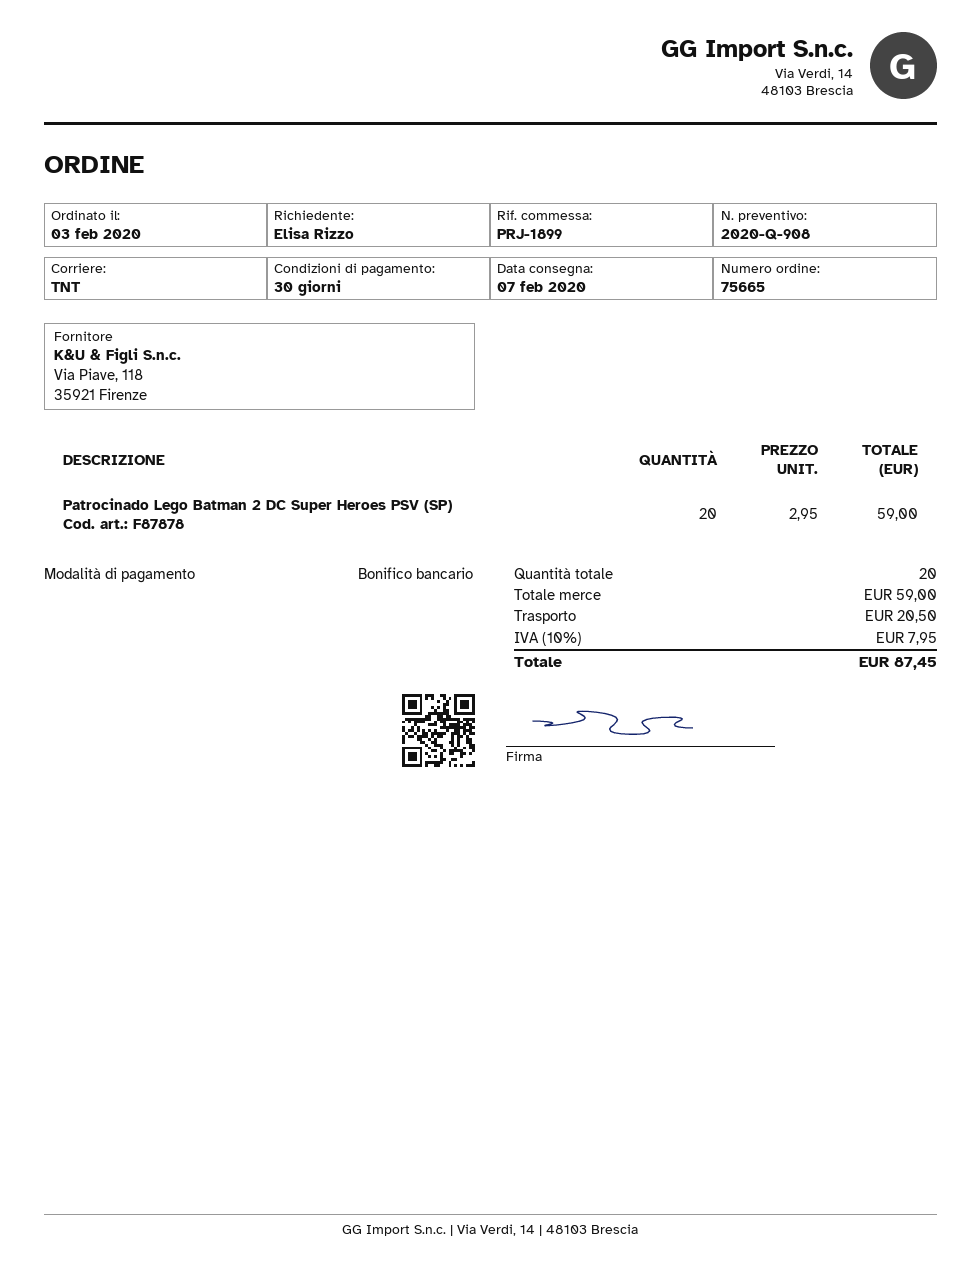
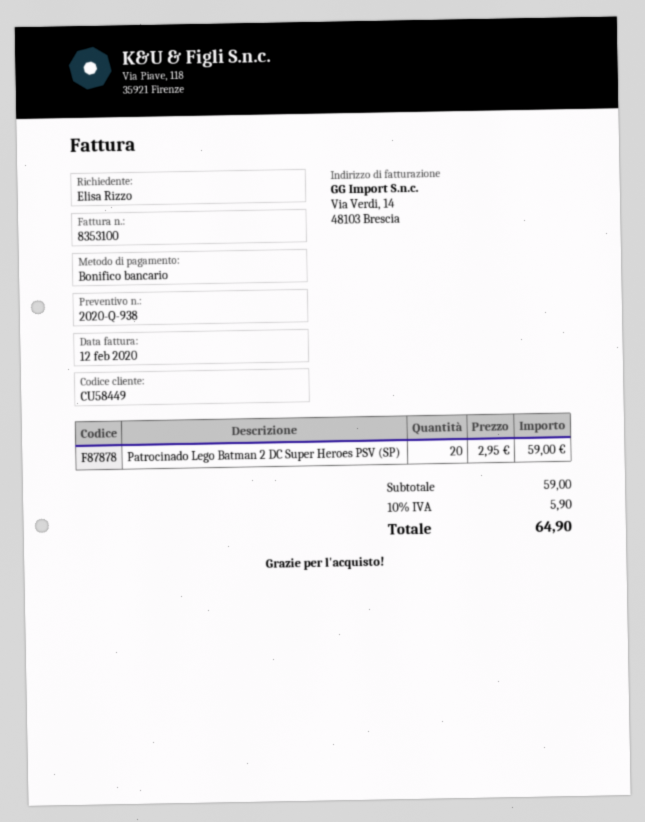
quote number: 2020-Q-908 -> 2020-Q-938
shipping: 20.50 -> none
tax: 10% = 7.95 -> 10% = 5.90
total: 87.45 -> 64.90

